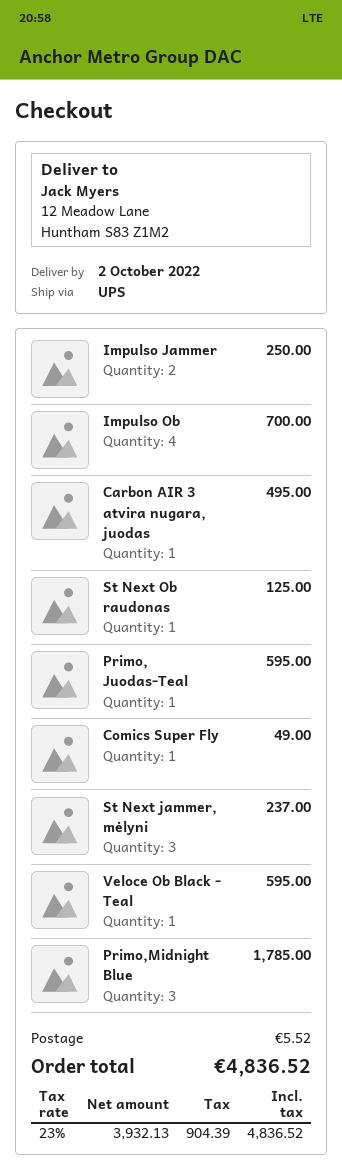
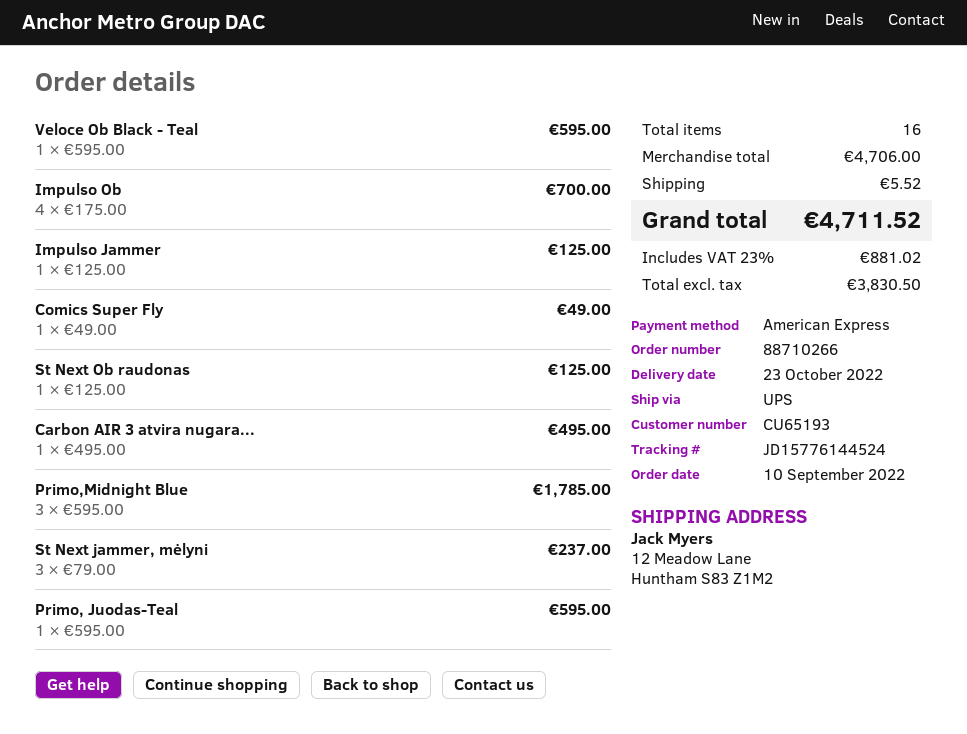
delivery date: 2022-10-02 -> 2022-10-23
Impulso Jammer: 2 for 250.00 -> 1 for 125.00
net: 3932.13 -> 3830.50
tax: 23% = 904.39 -> 23% = 881.02
total: 4836.52 -> 4711.52

